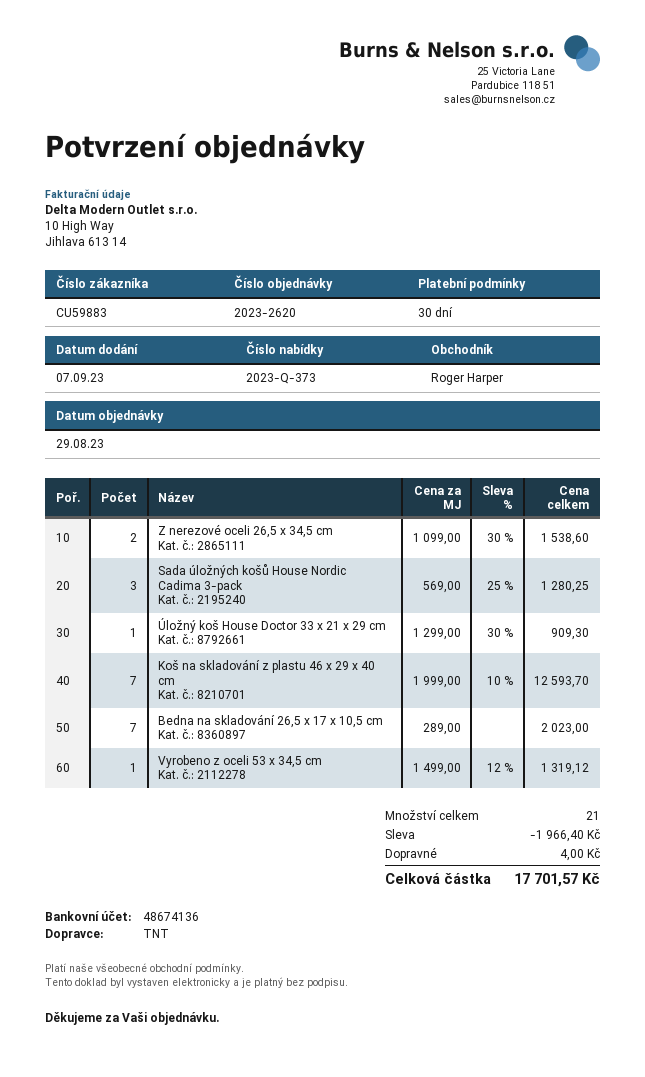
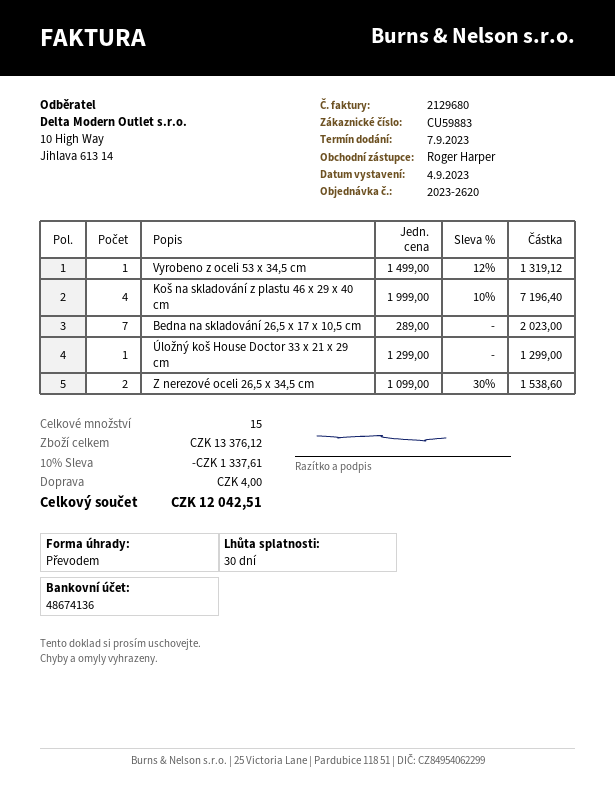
Sada úložných košů House Nordic Cadima 3-pack: 3 x 569.00 - 25% = 1280.25 -> none
Úložný koš House Doctor 33 x 21 x 29 cm: 1 x 1299.00 - 30% = 909.30 -> 1 x 1299.00 = 1299.00
Koš na skladování z plastu 46 x 29 x 40 cm: 7 x 1999.00 - 10% = 12593.70 -> 4 x 1999.00 - 10% = 7196.40
total quantity: 21 -> 15
discount: 1966.40 -> 1337.61
total: 17701.57 -> 12042.51

